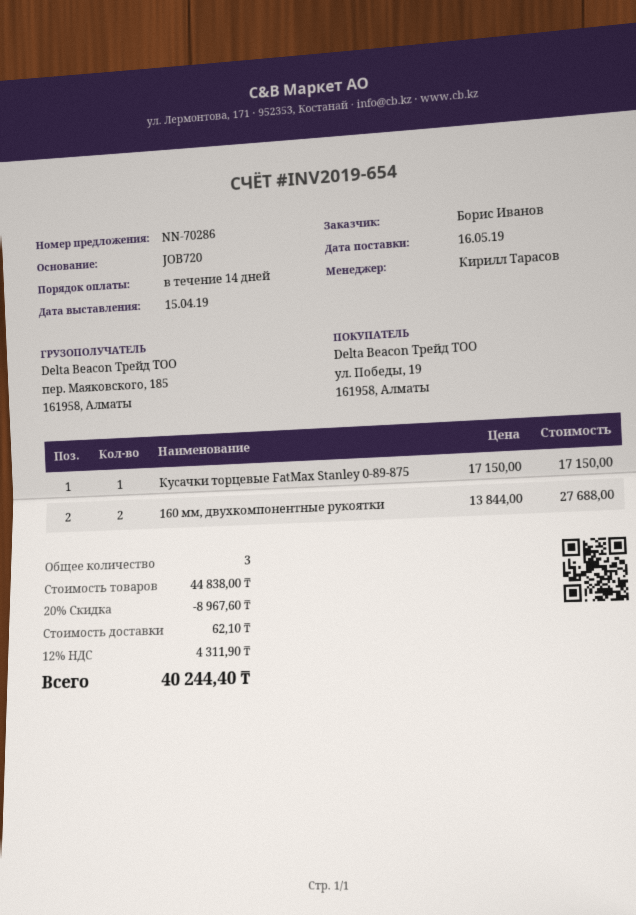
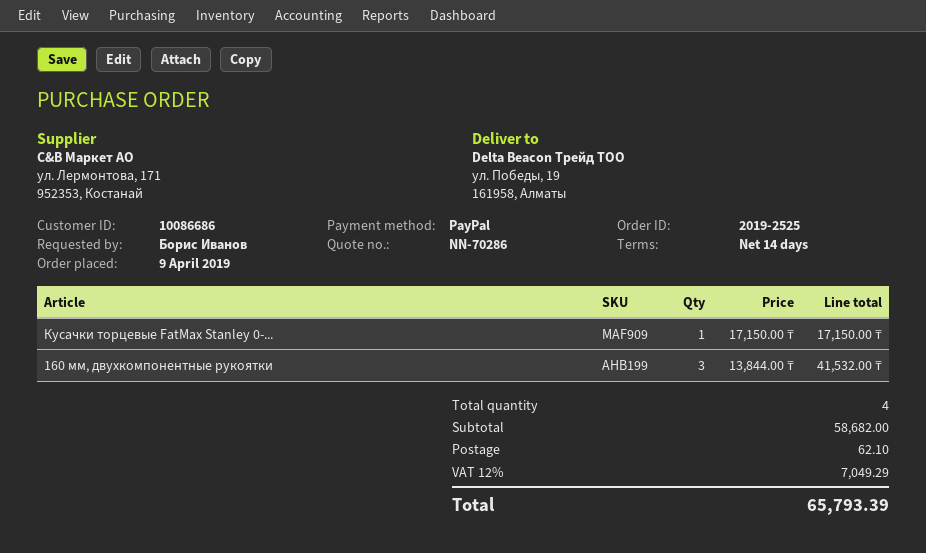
ship to: пер. Маяковского, 185, 161958, Алматы -> ул. Победы, 19, 161958, Алматы
160 мм, двухкомпонентные рукоятки: 2 x 13844.00 = 27688.00 -> 3 x 13844.00 = 41532.00
total quantity: 3 -> 4
subtotal: 44838.00 -> 58682.00
discount: 20% = 8967.60 -> none
tax: 12% = 4311.90 -> 12% = 7049.29
total: 40244.40 -> 65793.39

